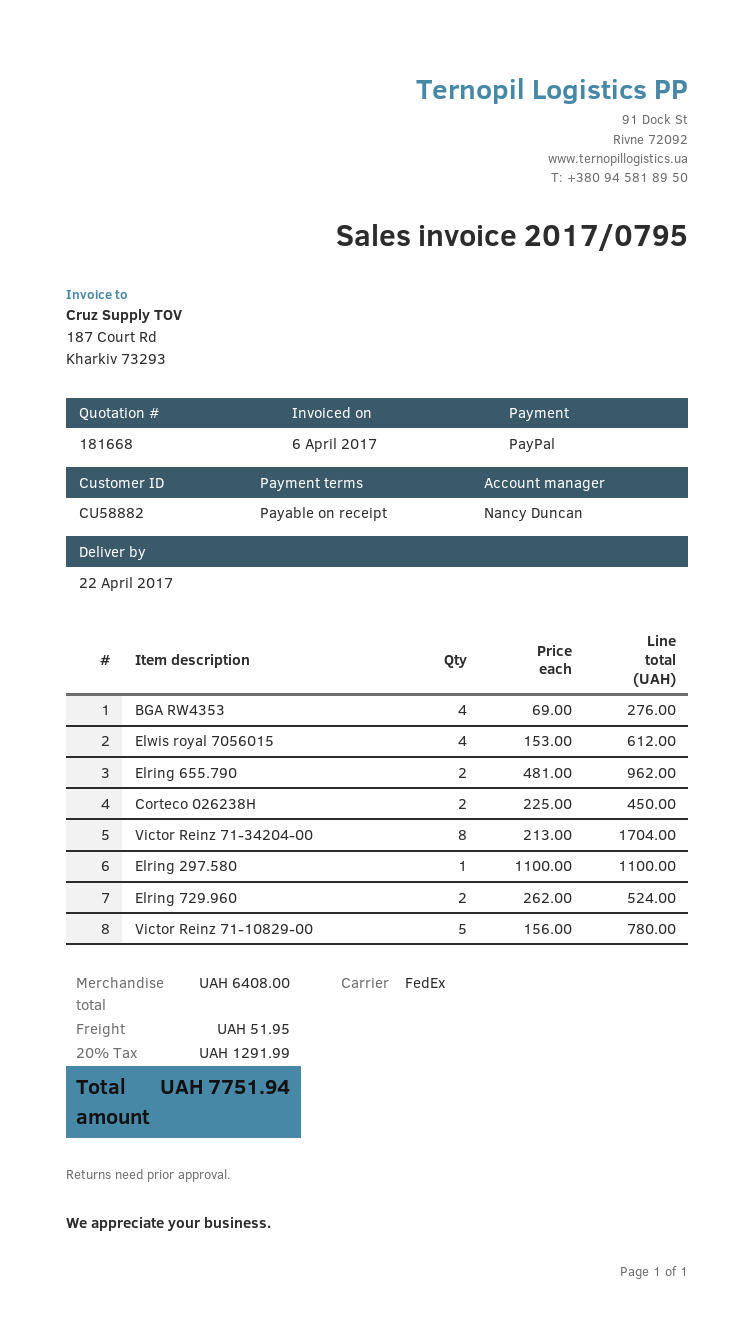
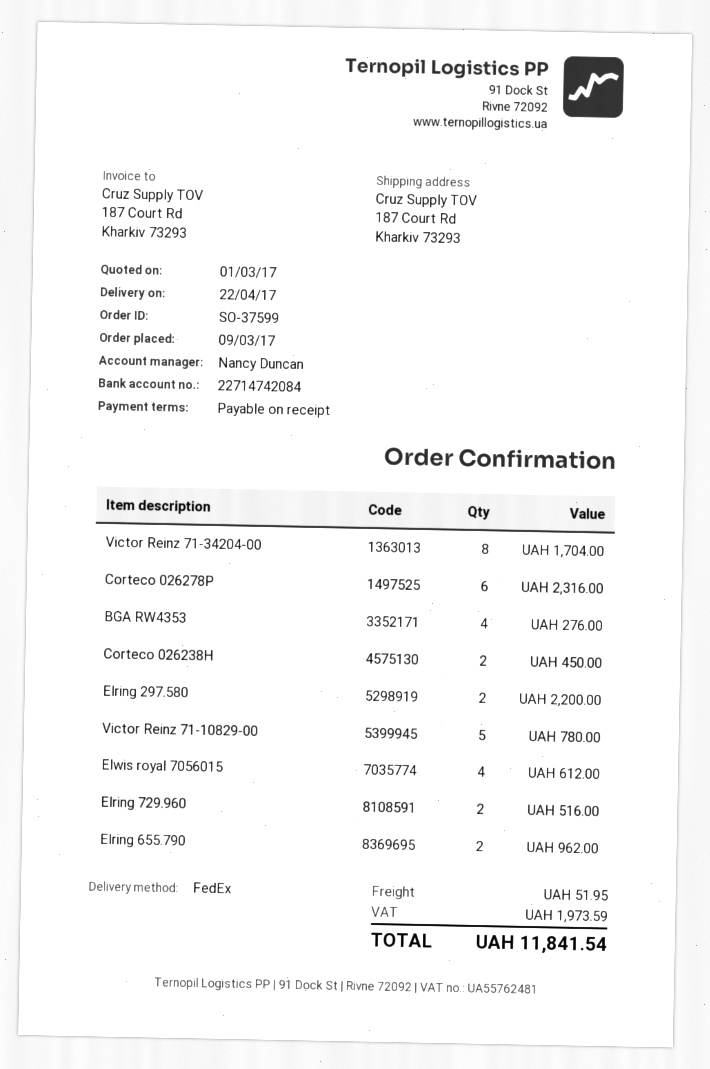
Elring 297.580: 1 for 1100.00 -> 2 for 2200.00
Elring 729.960: 2 for 524.00 -> 2 for 516.00
Corteco 026278P: none -> 6 for 2316.00
tax: 1291.99 -> 1973.59
total: 7751.94 -> 11841.54

